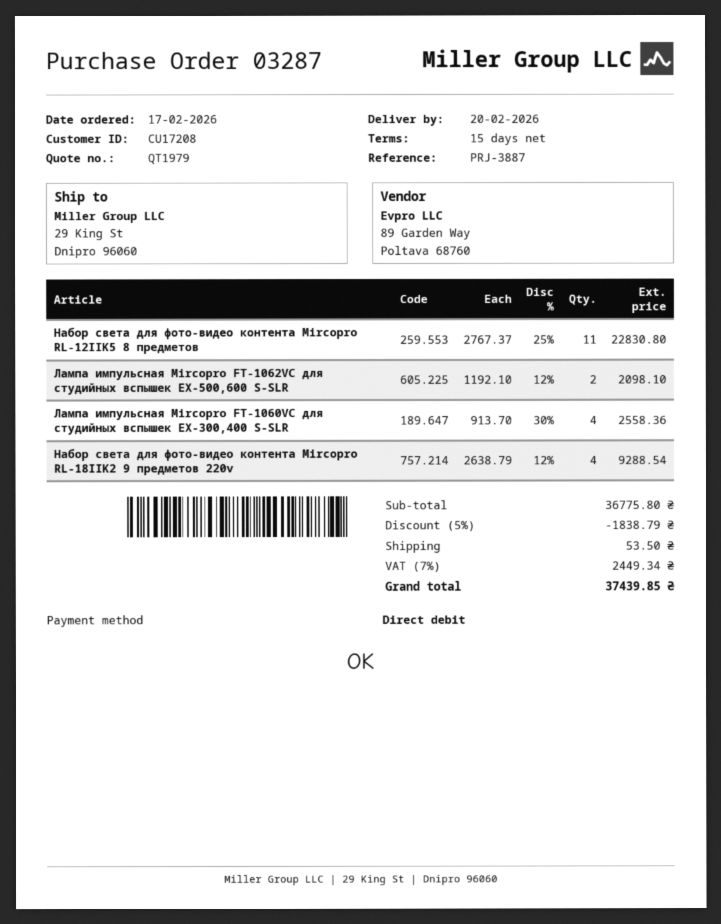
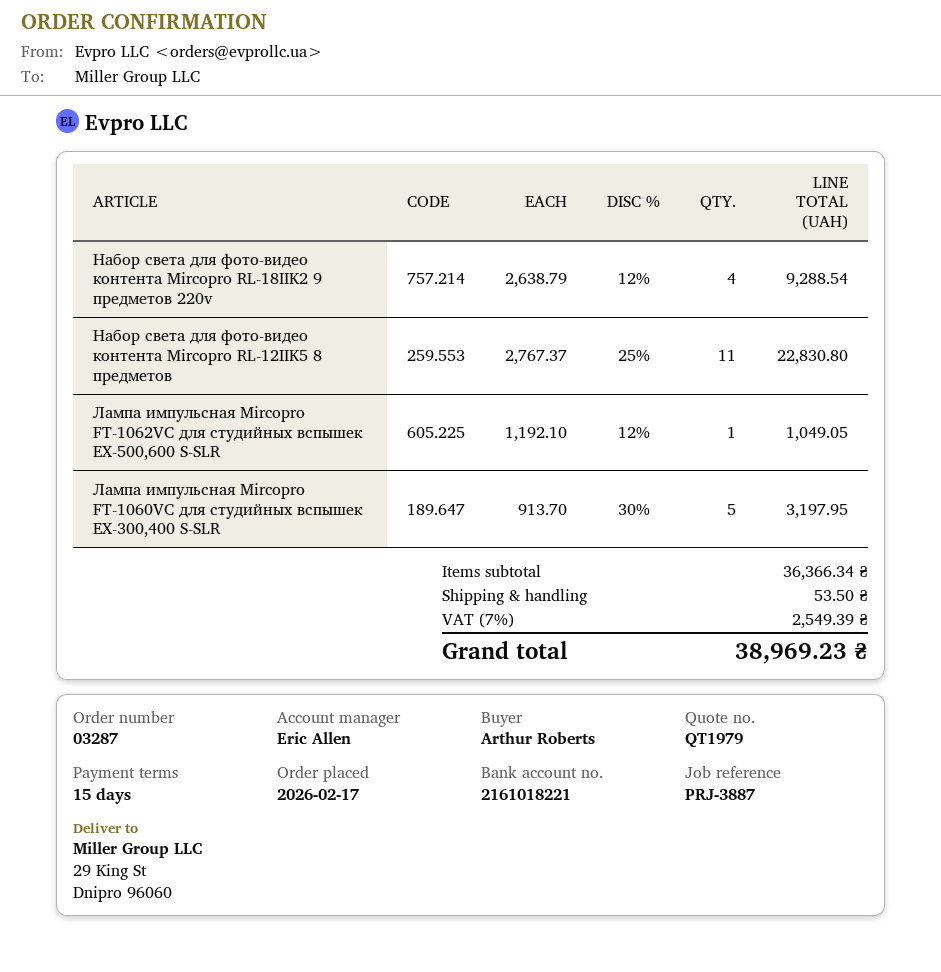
Лампа импульсная Mircopro FT-1062VC для студийных вспышек EX-500,600 S-SLR: 2 x 1192.10 - 12% = 2098.10 -> 1 x 1192.10 - 12% = 1049.05
Лампа импульсная Mircopro FT-1060VC для студийных вспышек EX-300,400 S-SLR: 4 x 913.70 - 30% = 2558.36 -> 5 x 913.70 - 30% = 3197.95
subtotal: 36775.80 -> 36366.34
discount: 5% = 1838.79 -> none
tax: 7% = 2449.34 -> 7% = 2549.39
total: 37439.85 -> 38969.23

